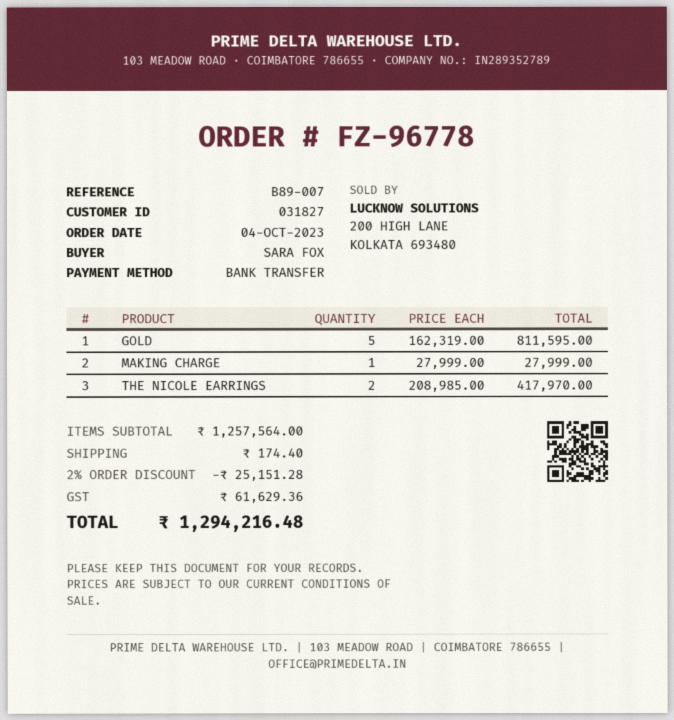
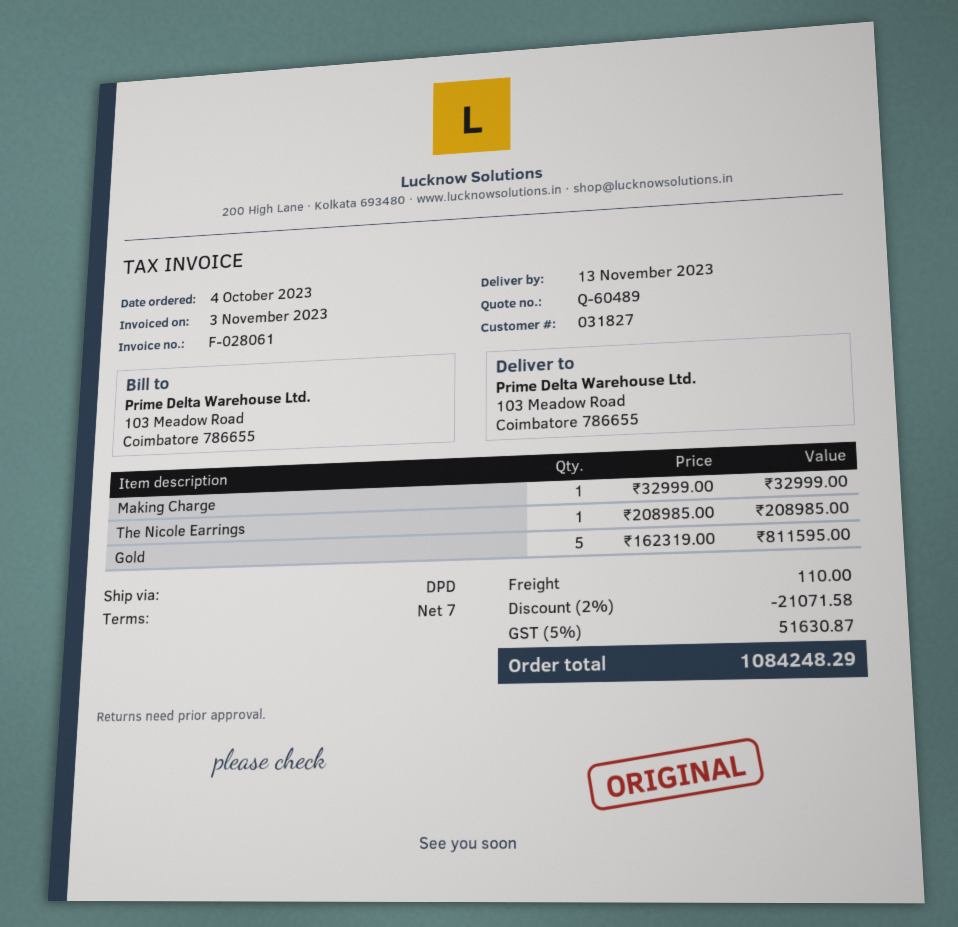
MAKING CHARGE: 1 x 27999.00 = 27999.00 -> 1 x 32999.00 = 32999.00
THE NICOLE EARRINGS: 2 x 208985.00 = 417970.00 -> 1 x 208985.00 = 208985.00
discount: 2% = 25151.28 -> 2% = 21071.58
shipping: 174.40 -> 110.00
tax: 61629.36 -> 51630.87
total: 1294216.48 -> 1084248.29

